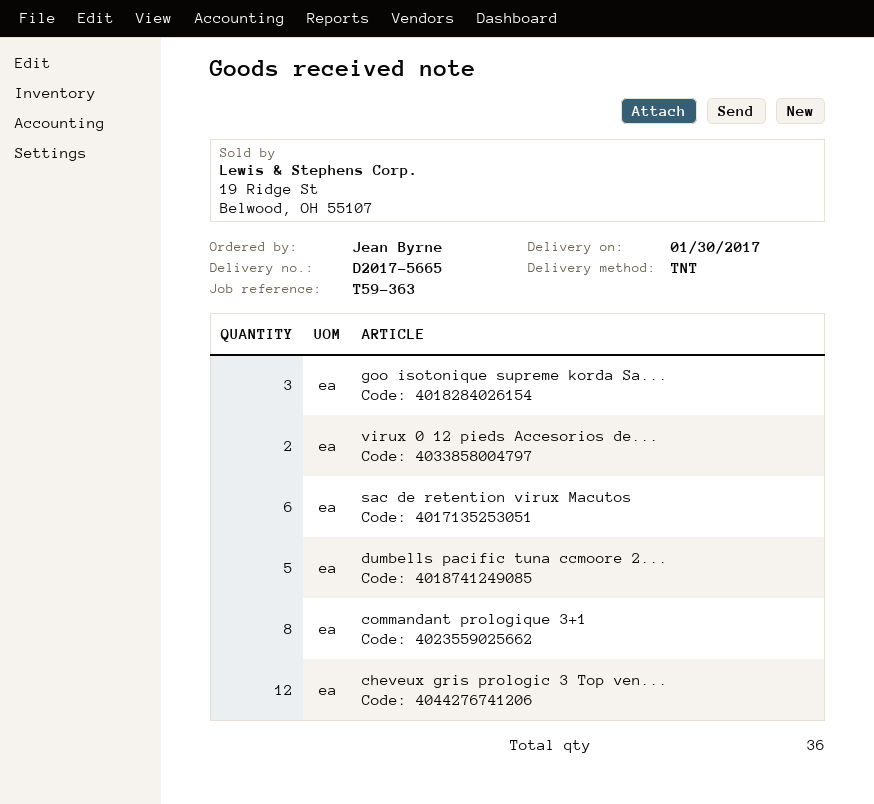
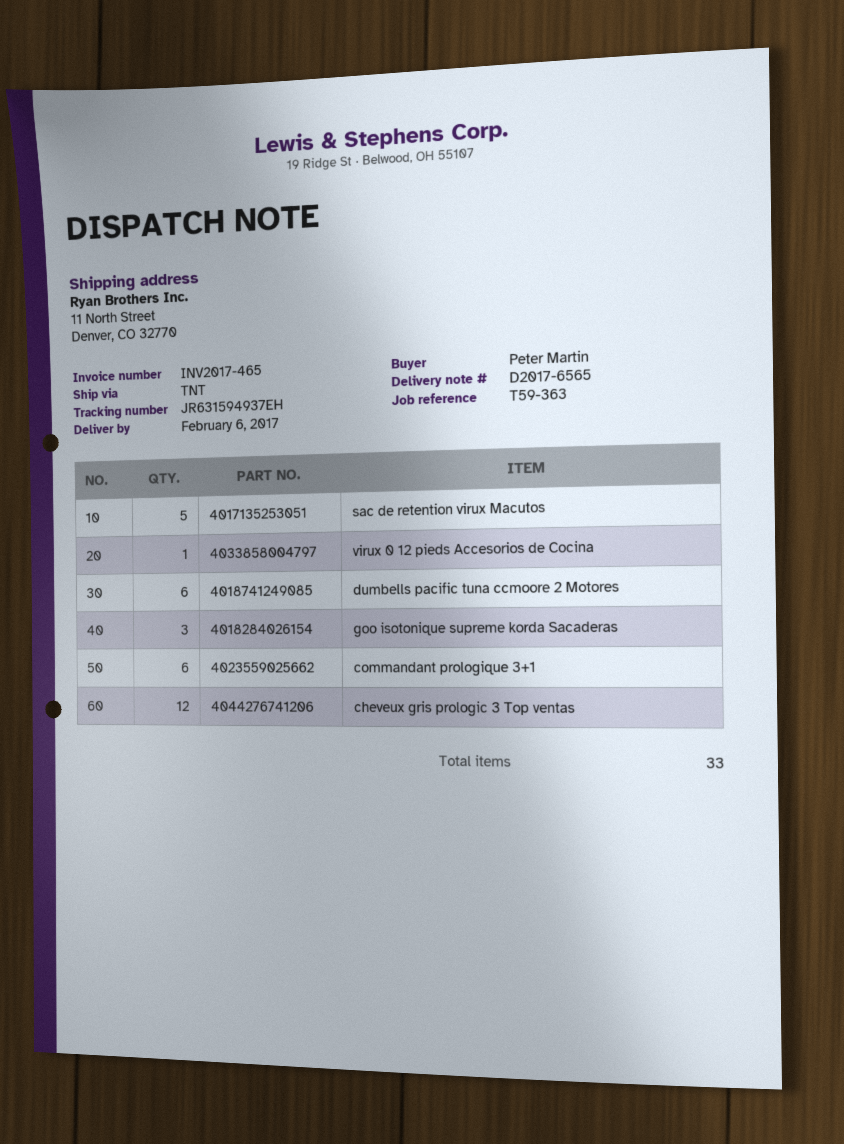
delivery note number: D2017-5665 -> D2017-6565
delivery date: 2017-01-30 -> 2017-02-06
ordered by: Jean Byrne -> Peter Martin
virux 0 12 pieds Accesorios de...: 2 -> 1
sac de retention virux Macutos: 6 -> 5
dumbells pacific tuna ccmoore 2...: 5 -> 6
commandant prologique 3+1: 8 -> 6
total quantity: 36 -> 33

